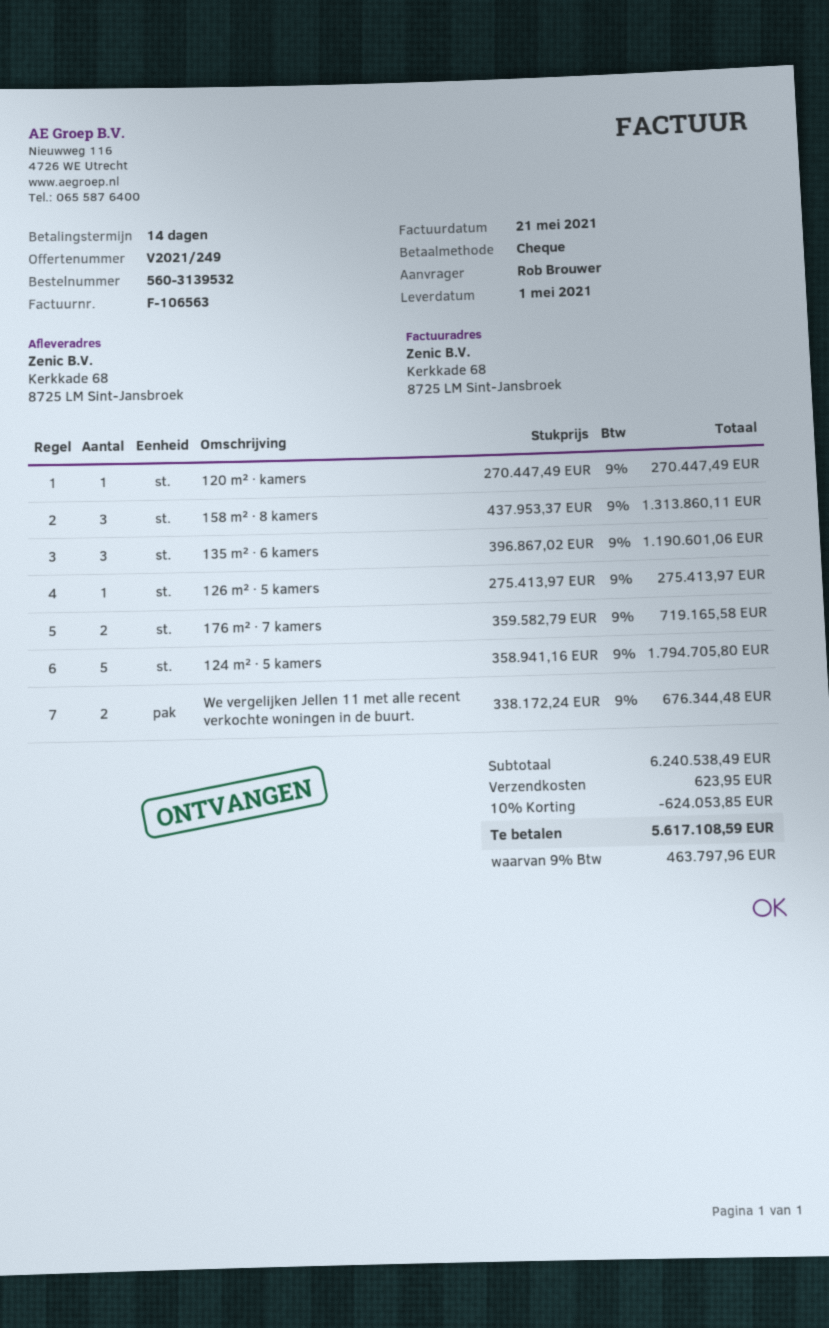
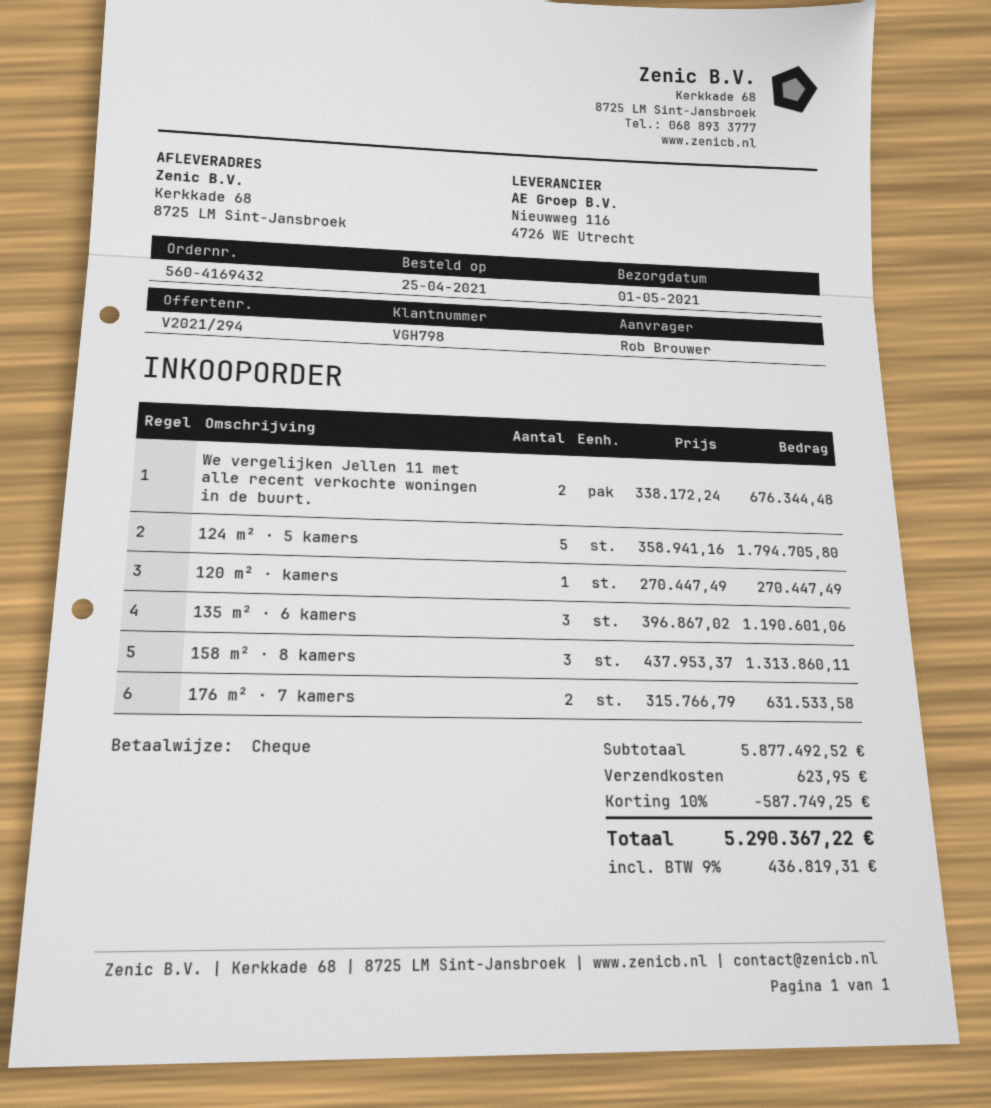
quote number: V2021/249 -> V2021/294
order number: 560-3139532 -> 560-4169432
126 m² · 5 kamers: 1 x 275413.97 = 275413.97 -> none
176 m² · 7 kamers: 2 x 359582.79 = 719165.58 -> 2 x 315766.79 = 631533.58
subtotal: 6240538.49 -> 5877492.52
discount: 10% = 624053.85 -> 10% = 587749.25
tax: 9% = 463797.96 -> 9% = 436819.31
total: 5617108.59 -> 5290367.22

